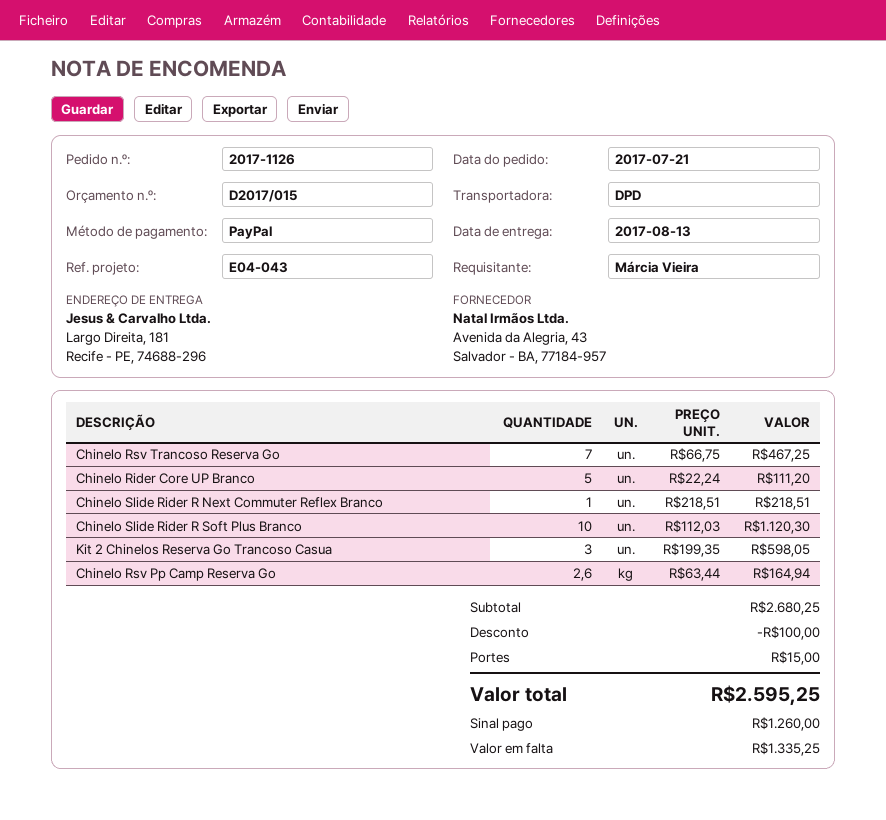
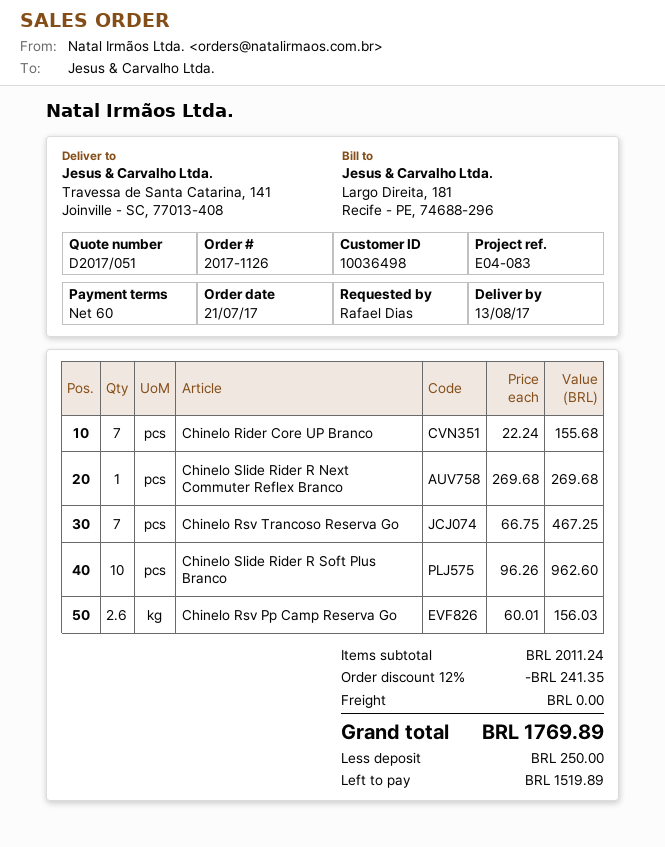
quote number: D2017/015 -> D2017/051
reference: E04-043 -> E04-083
ordered by: Márcia Vieira -> Rafael Dias
ship to: Largo Direita, 181, Recife - PE, 74688-296 -> Travessa de Santa Catarina, 141, Joinville - SC, 77013-408
Chinelo Rider Core UP Branco: 5 x 22.24 = 111.20 -> 7 x 22.24 = 155.68
Chinelo Slide Rider R Next Commuter Reflex Branco: 1 x 218.51 = 218.51 -> 1 x 269.68 = 269.68
Chinelo Slide Rider R Soft Plus Branco: 10 x 112.03 = 1120.30 -> 10 x 96.26 = 962.60
Kit 2 Chinelos Reserva Go Trancoso Casua: 3 x 199.35 = 598.05 -> none
Chinelo Rsv Pp Camp Reserva Go: 2.6 x 63.44 = 164.94 -> 2.6 x 60.01 = 156.03
subtotal: 2680.25 -> 2011.24
discount: 100.00 -> 241.35
shipping: 15.00 -> 0.00
total: 2595.25 -> 1769.89
deposit: 1260.00 -> 250.00
balance: 1335.25 -> 1519.89

